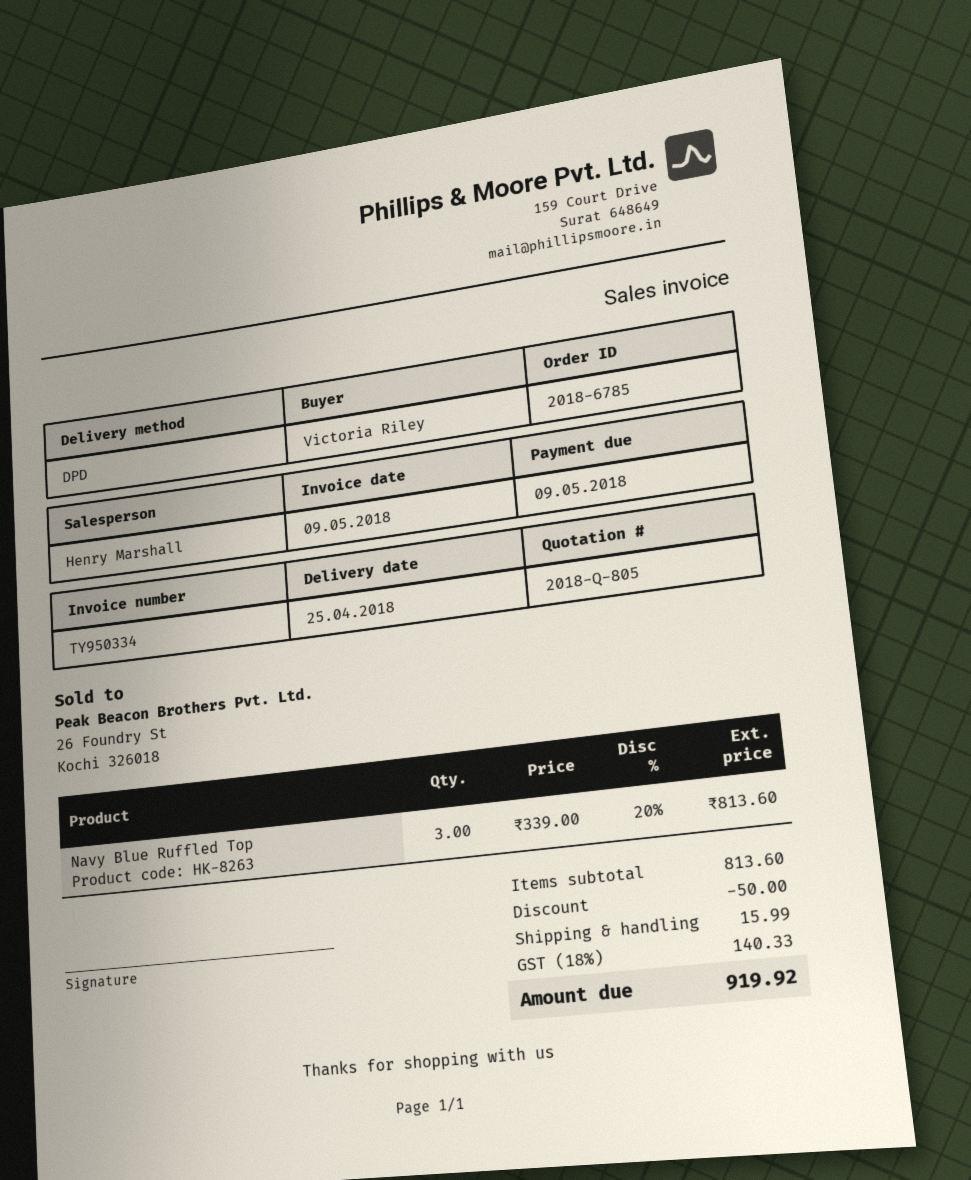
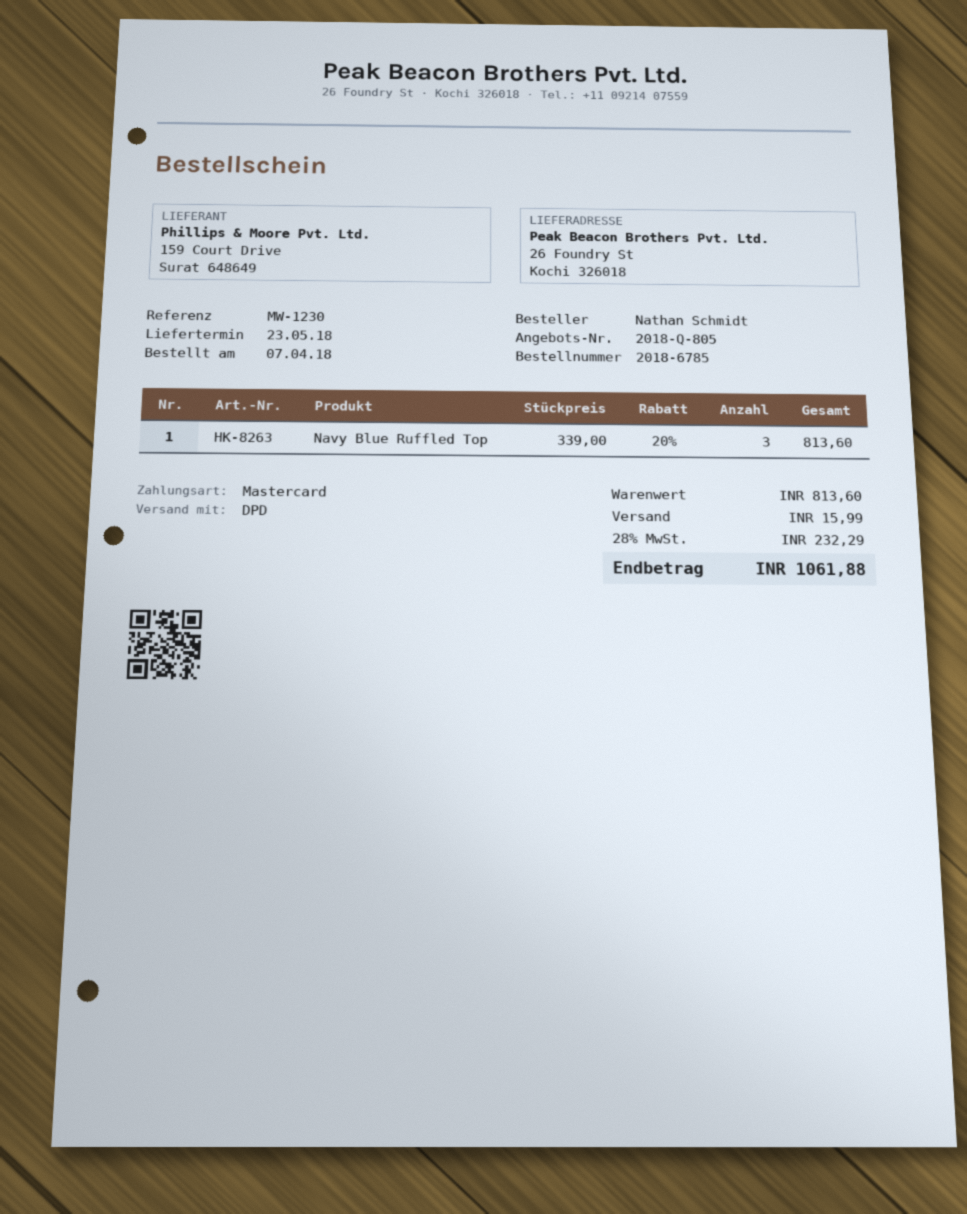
delivery date: 2018-04-25 -> 2018-05-23
ordered by: Victoria Riley -> Nathan Schmidt
discount: 50.00 -> none
tax: 18% = 140.33 -> 28% = 232.29
total: 919.92 -> 1061.88

